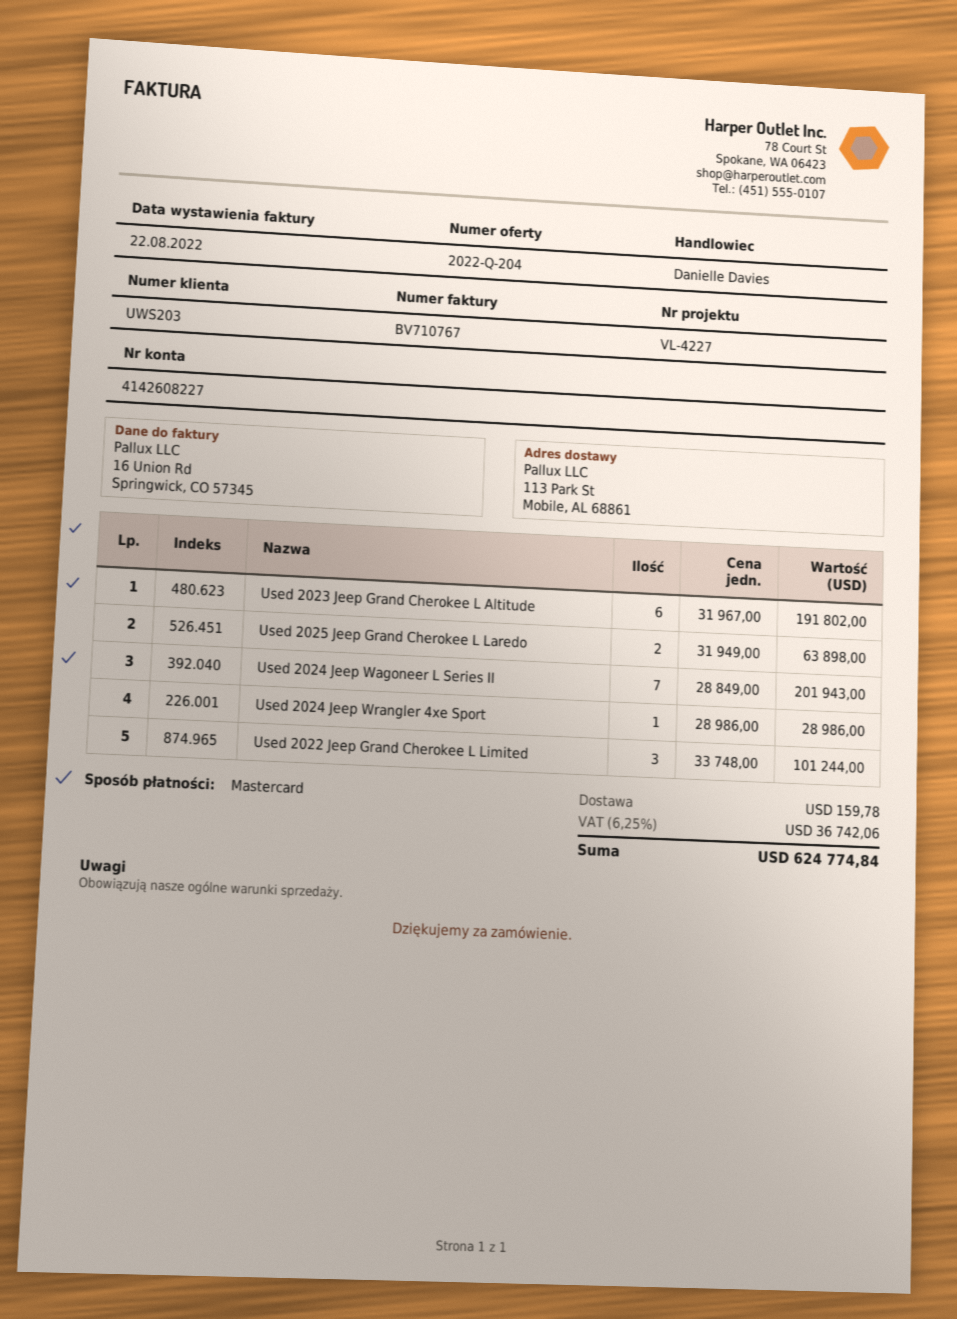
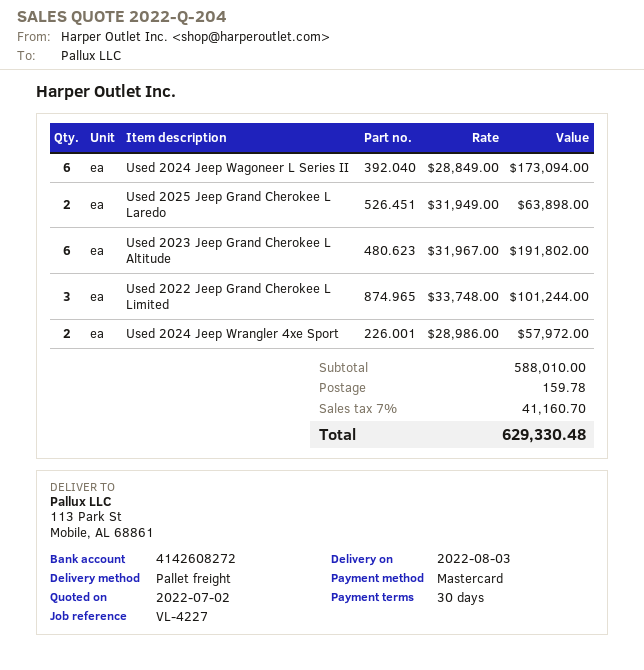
bank account: 4142608227 -> 4142608272
Used 2024 Jeep Wagoneer L Series II: 7 x 28849.00 = 201943.00 -> 6 x 28849.00 = 173094.00
Used 2024 Jeep Wrangler 4xe Sport: 1 x 28986.00 = 28986.00 -> 2 x 28986.00 = 57972.00
tax: 6.25% = 36742.06 -> 7% = 41160.70
total: 624774.84 -> 629330.48

